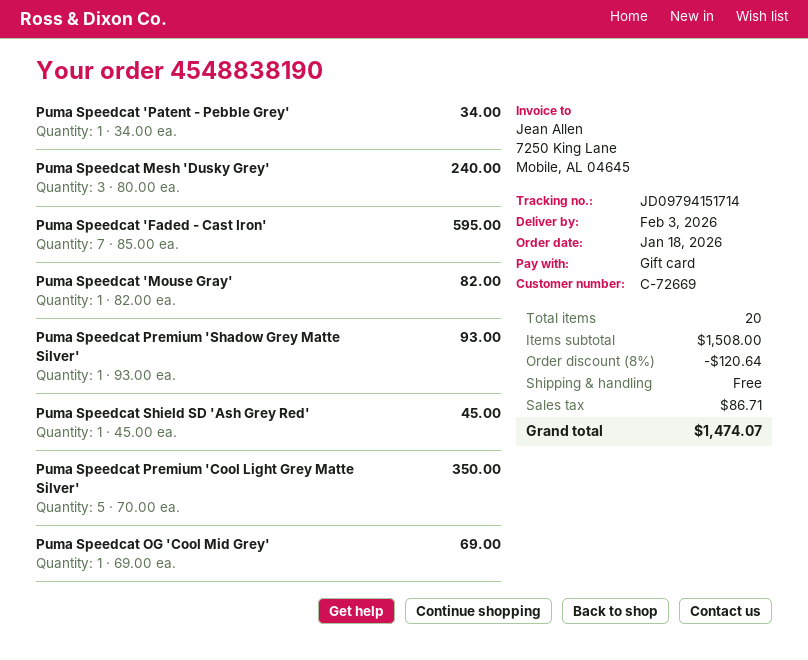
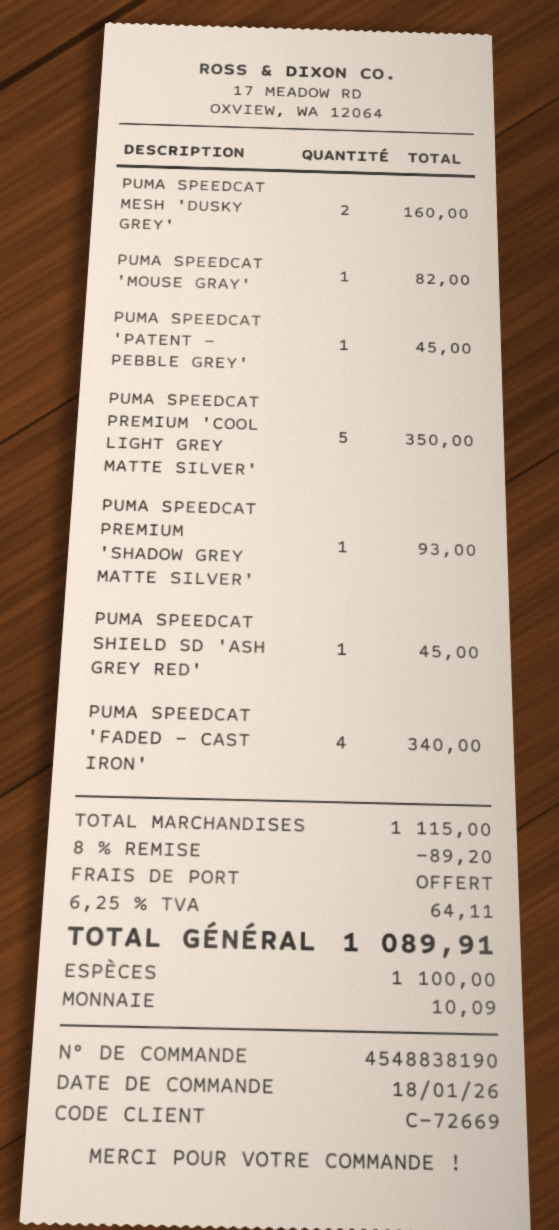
payment method: gift card -> cash
Puma Speedcat 'Patent - Pebble Grey': 1 for 34.00 -> 1 for 45.00
Puma Speedcat Mesh 'Dusky Grey': 3 for 240.00 -> 2 for 160.00
Puma Speedcat 'Faded - Cast Iron': 7 for 595.00 -> 4 for 340.00
Puma Speedcat OG 'Cool Mid Grey': 1 for 69.00 -> none
subtotal: 1508.00 -> 1115.00
discount: 8% = 120.64 -> 8% = 89.20
tax: 86.71 -> 64.11
total: 1474.07 -> 1089.91

